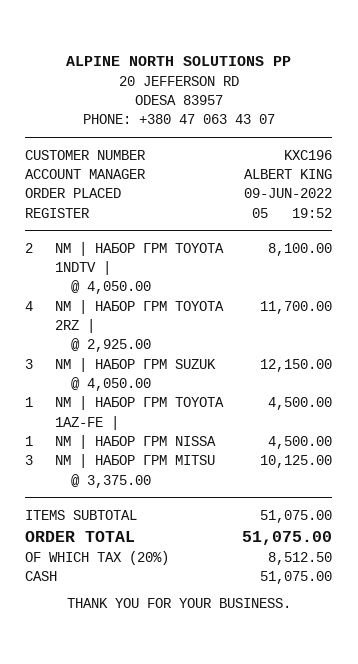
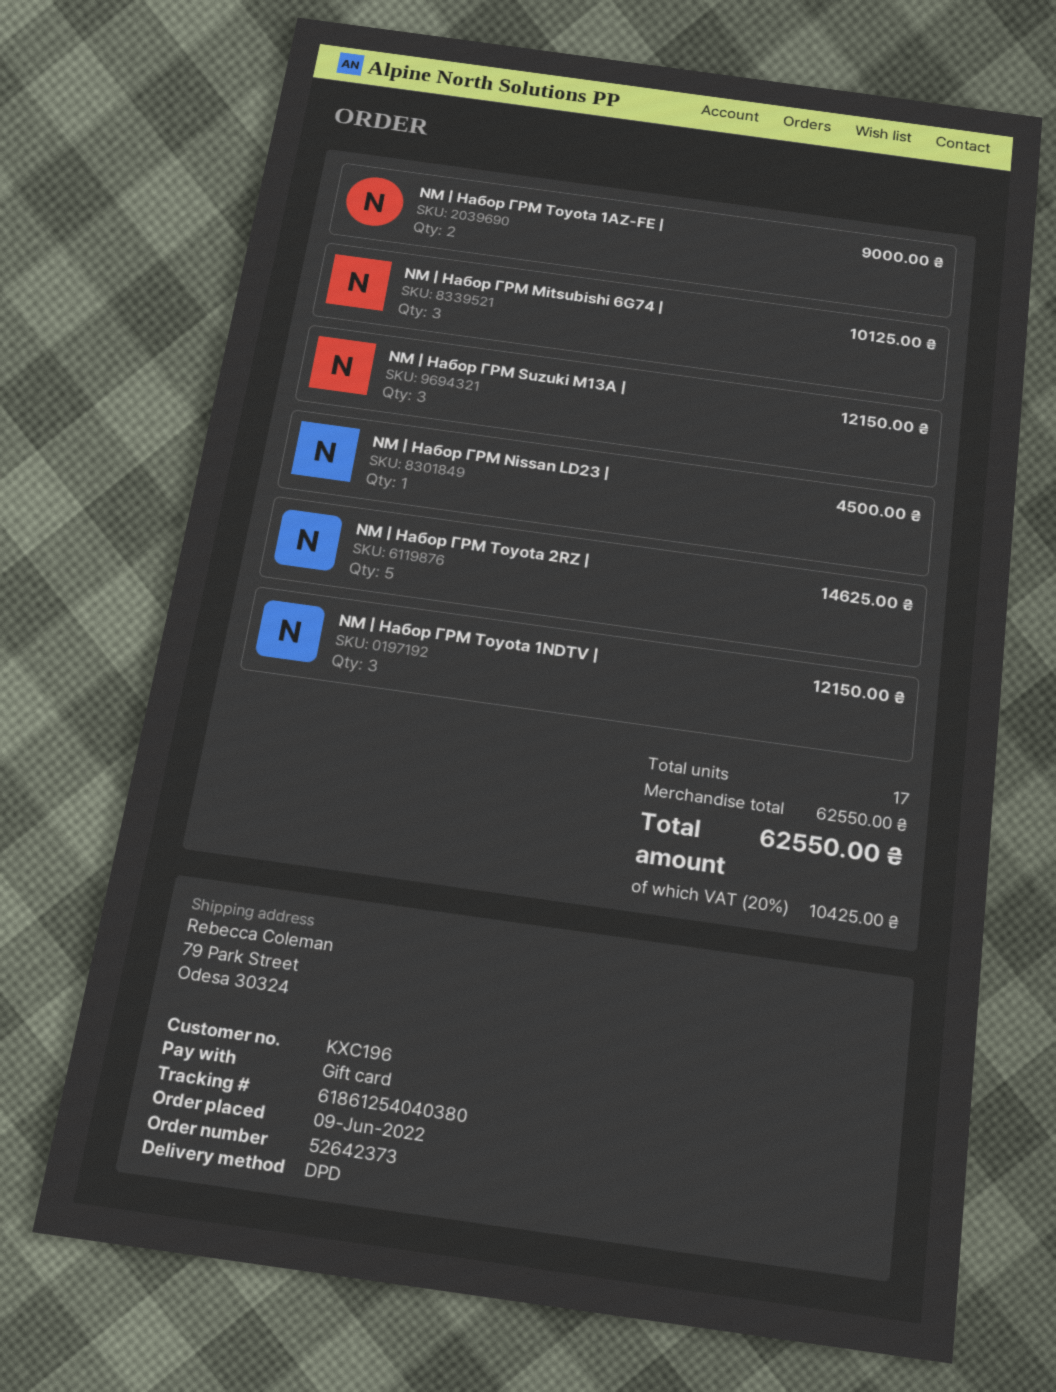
payment method: cash -> gift card
NM | НАБОР ГРМ TOYOTA 1NDTV |: 2 for 8100.00 -> 3 for 12150.00
NM | НАБОР ГРМ TOYOTA 2RZ |: 4 for 11700.00 -> 5 for 14625.00
NM | НАБОР ГРМ TOYOTA 1AZ-FE |: 1 for 4500.00 -> 2 for 9000.00
subtotal: 51075.00 -> 62550.00
tax: 20% = 8512.50 -> 20% = 10425.00
total: 51075.00 -> 62550.00

